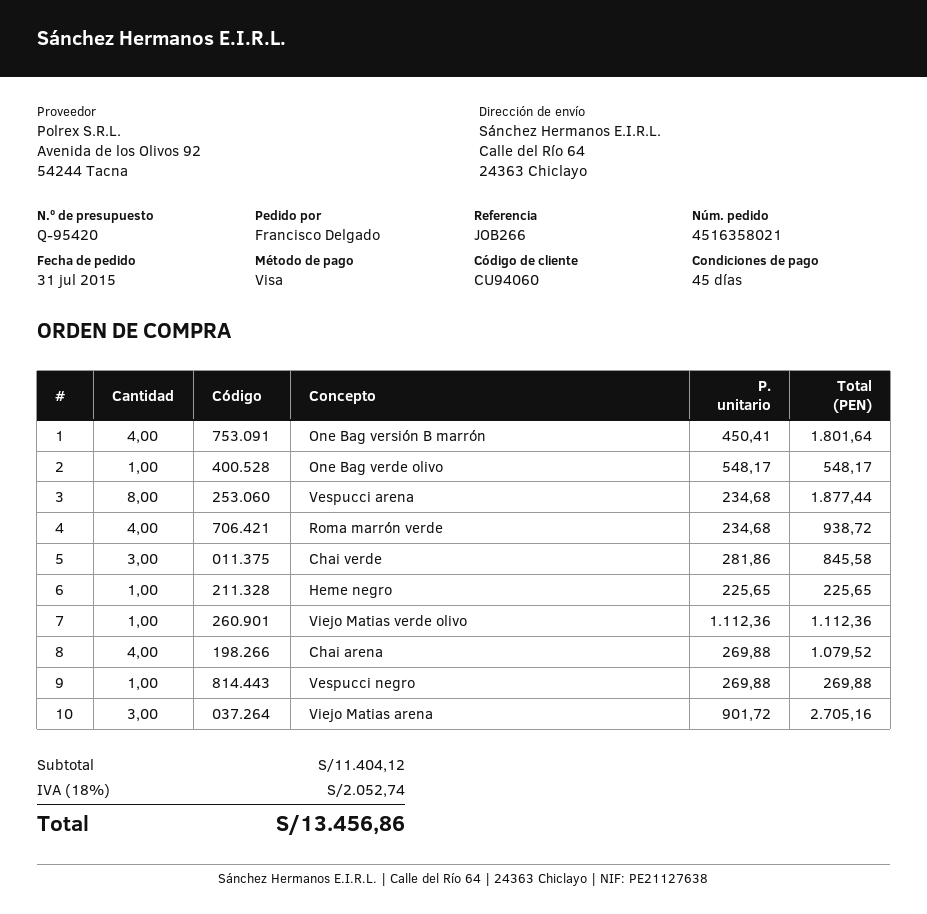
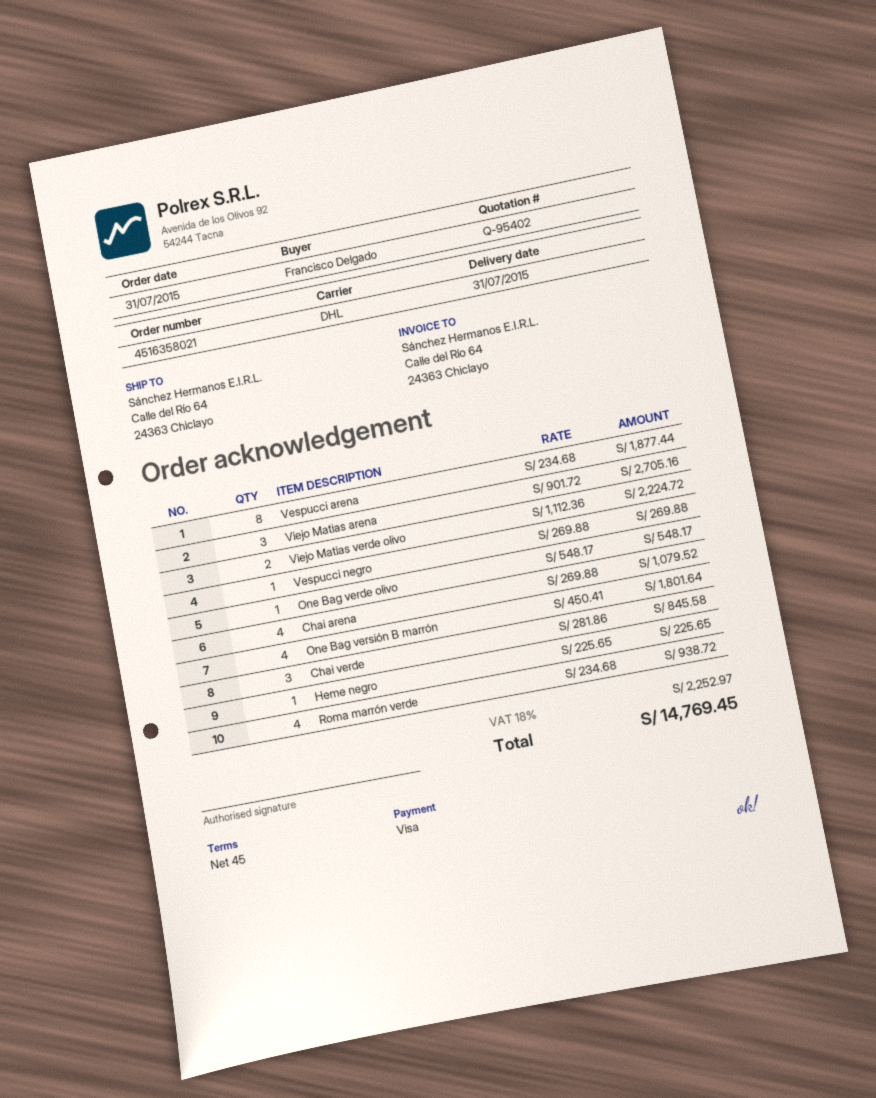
quote number: Q-95420 -> Q-95402
Viejo Matias verde olivo: 1 x 1112.36 = 1112.36 -> 2 x 1112.36 = 2224.72
tax: 18% = 2052.74 -> 18% = 2252.97
total: 13456.86 -> 14769.45

